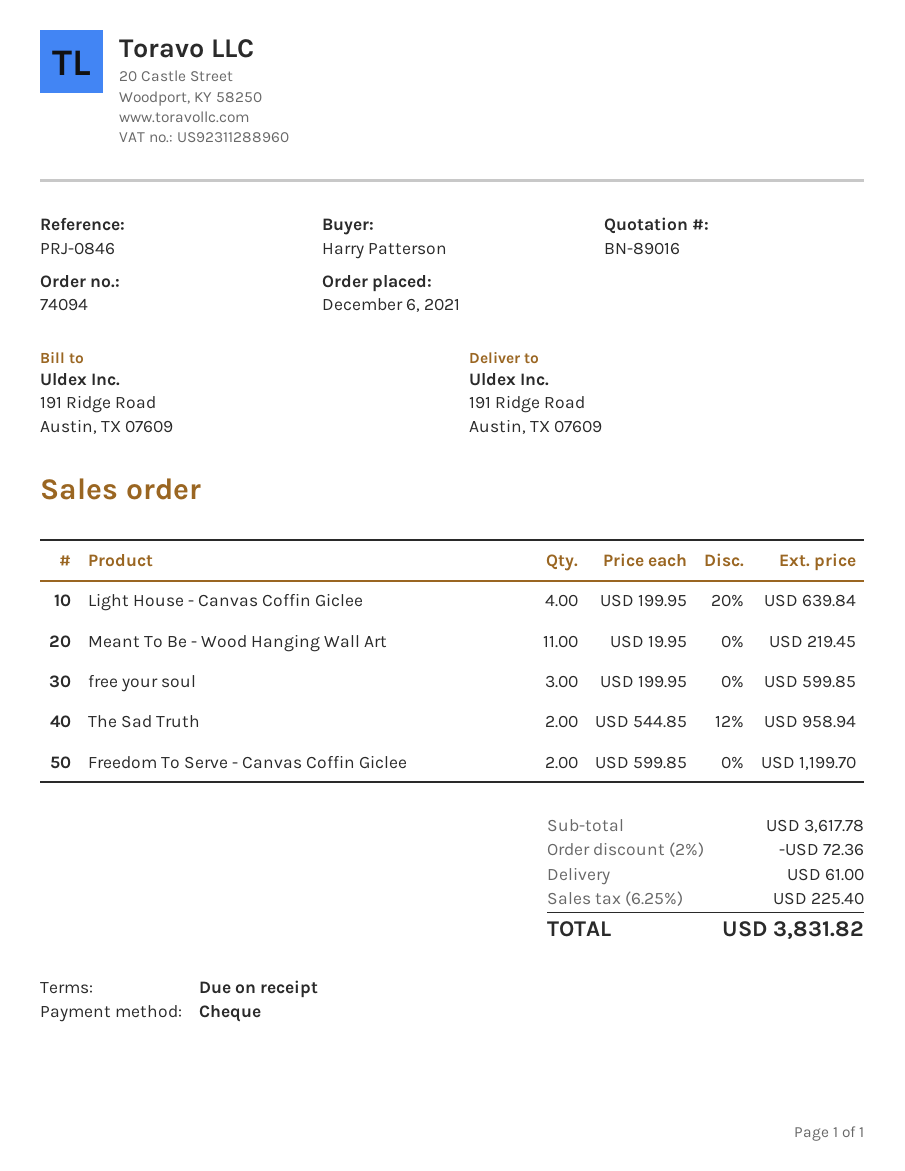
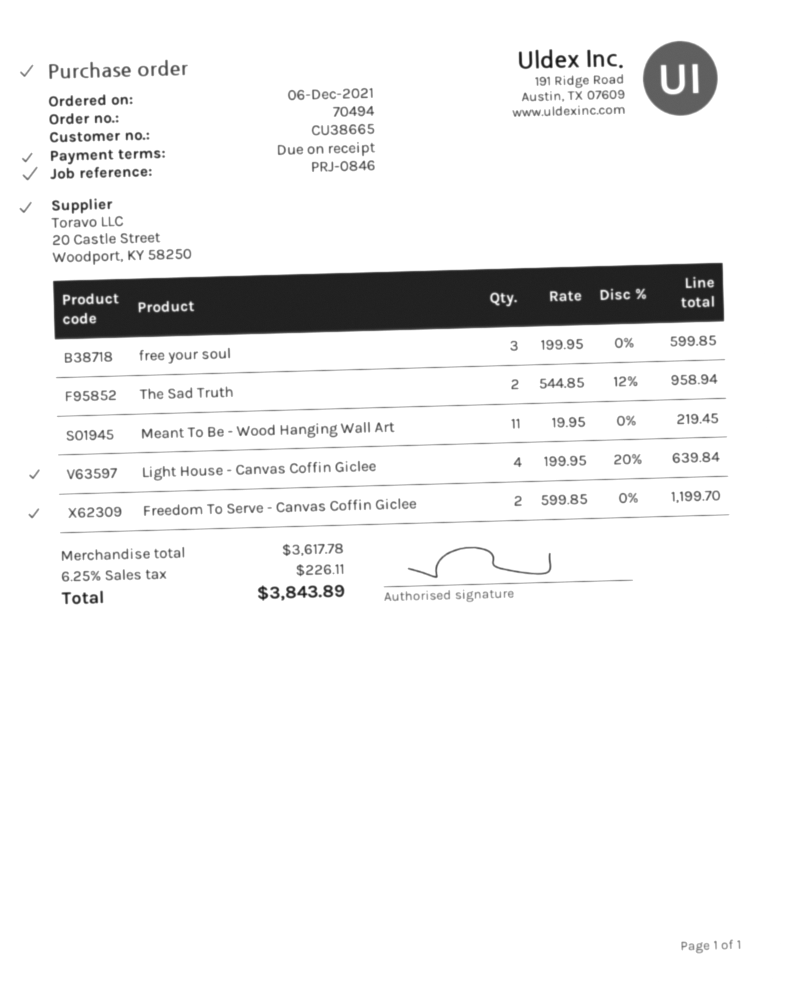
order number: 74094 -> 70494
discount: 2% = 72.36 -> none
shipping: 61.00 -> none
tax: 6.25% = 225.40 -> 6.25% = 226.11
total: 3831.82 -> 3843.89

